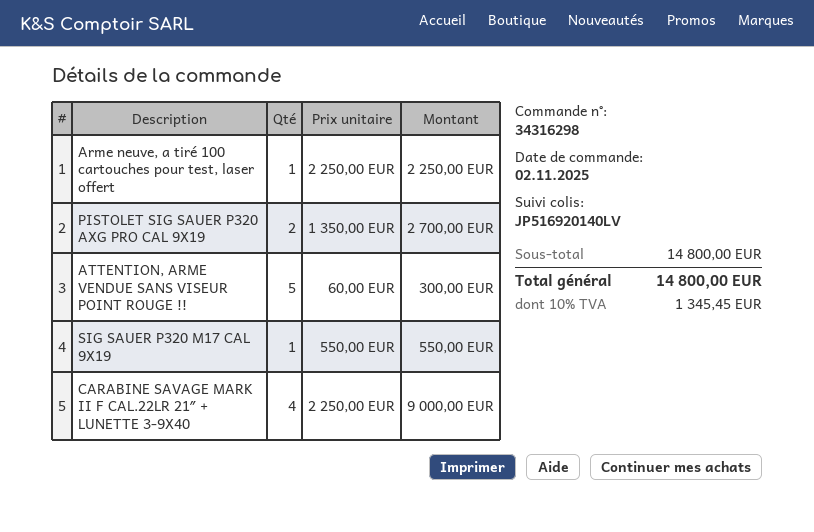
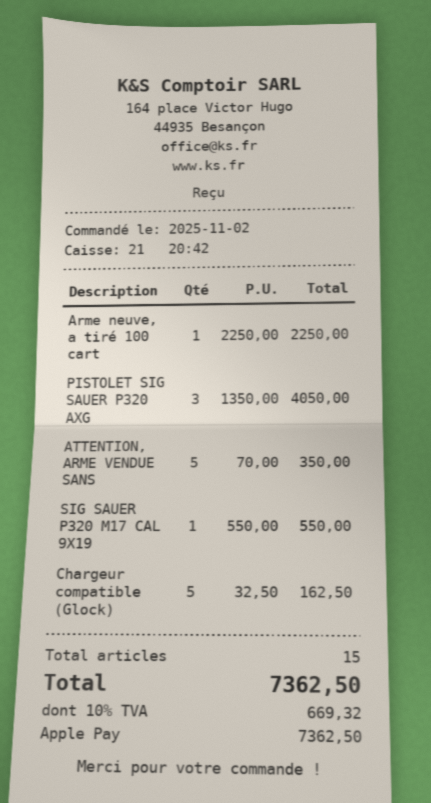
PISTOLET SIG SAUER P320 AXG PRO CAL 9X19: 2 x 1350.00 = 2700.00 -> 3 x 1350.00 = 4050.00
ATTENTION, ARME VENDUE SANS VISEUR POINT ROUGE !!: 5 x 60.00 = 300.00 -> 5 x 70.00 = 350.00
CARABINE SAVAGE MARK II F CAL.22LR 21″ + LUNETTE 3-9X40: 4 x 2250.00 = 9000.00 -> none
Chargeur compatible (Glock): none -> 5 x 32.50 = 162.50
tax: 10% = 1345.45 -> 10% = 669.32
total: 14800.00 -> 7362.50

